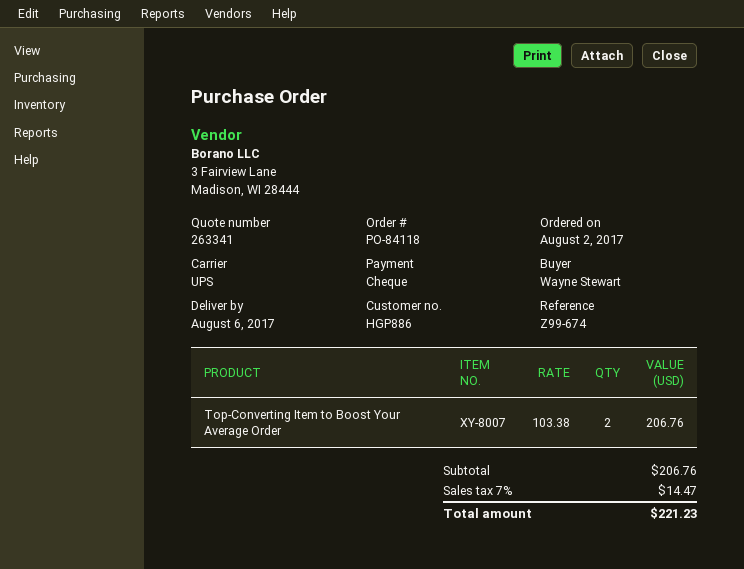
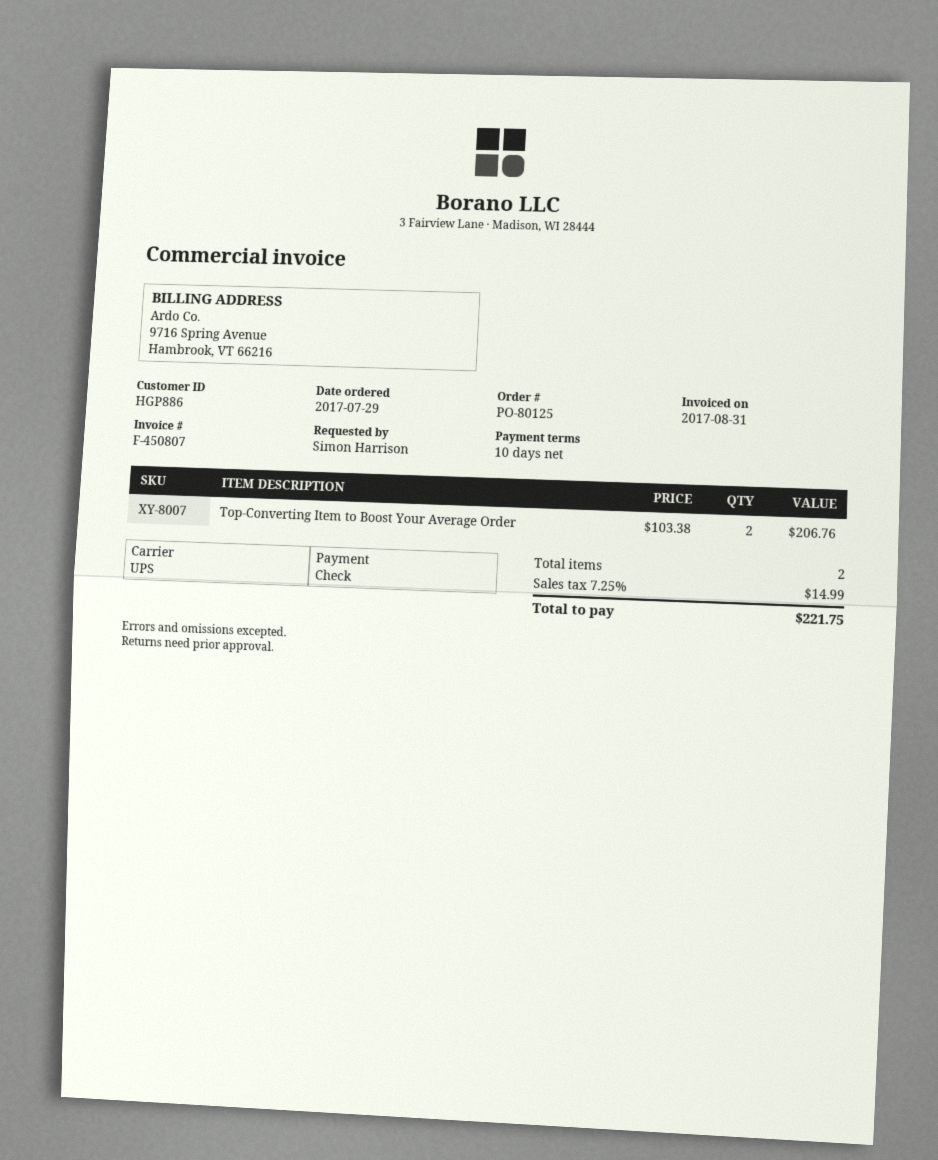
order number: PO-84118 -> PO-80125
order date: 2017-08-02 -> 2017-07-29
ordered by: Wayne Stewart -> Simon Harrison
tax: 7% = 14.47 -> 7.25% = 14.99
total: 221.23 -> 221.75

